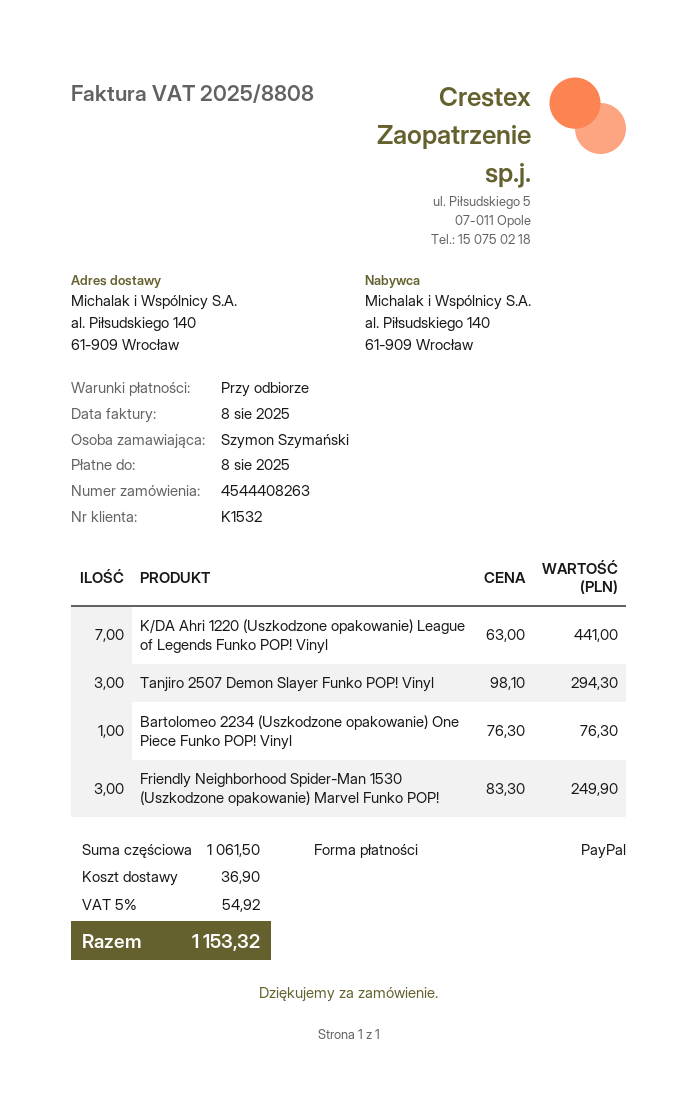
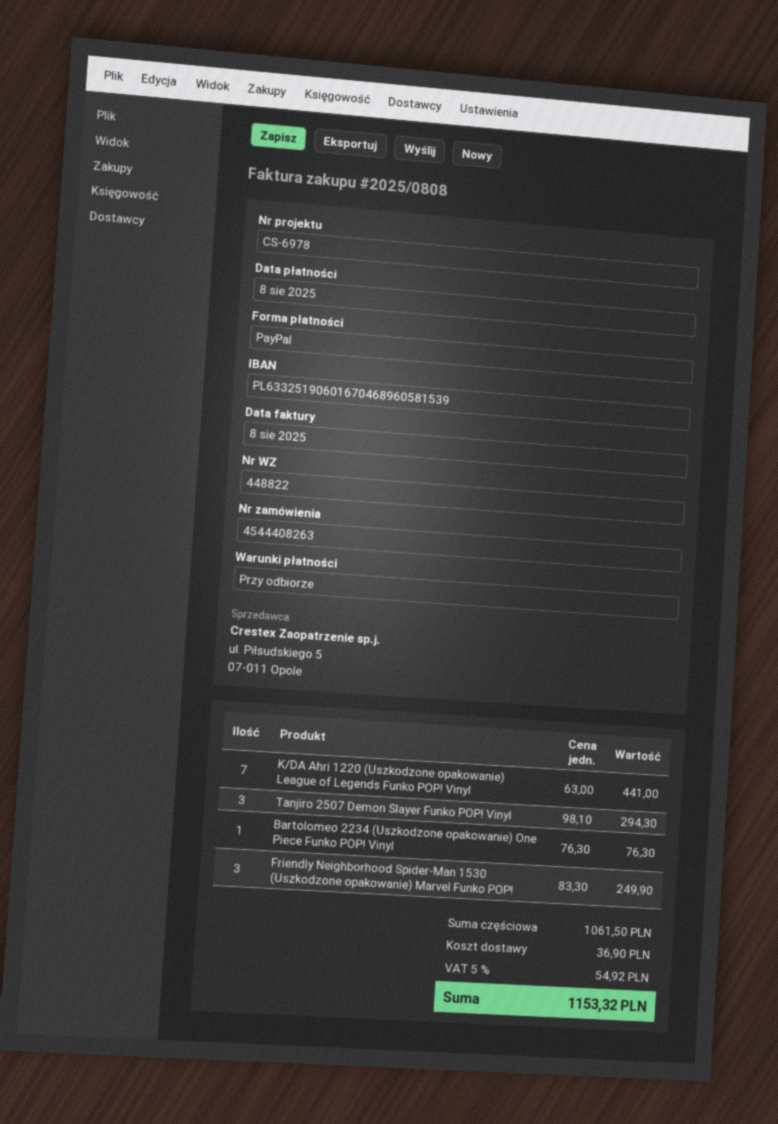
invoice number: 2025/8808 -> 2025/0808

